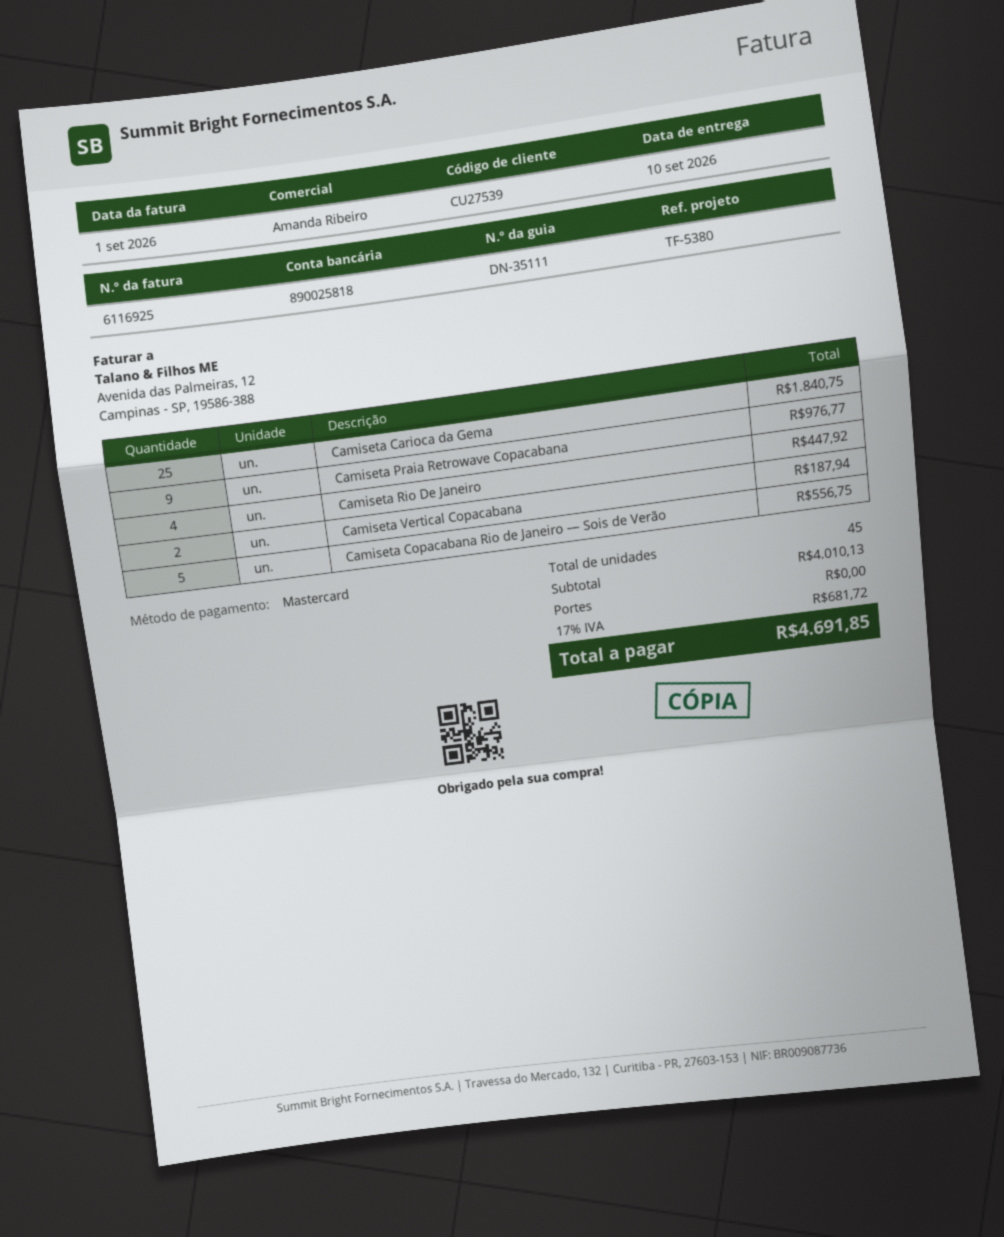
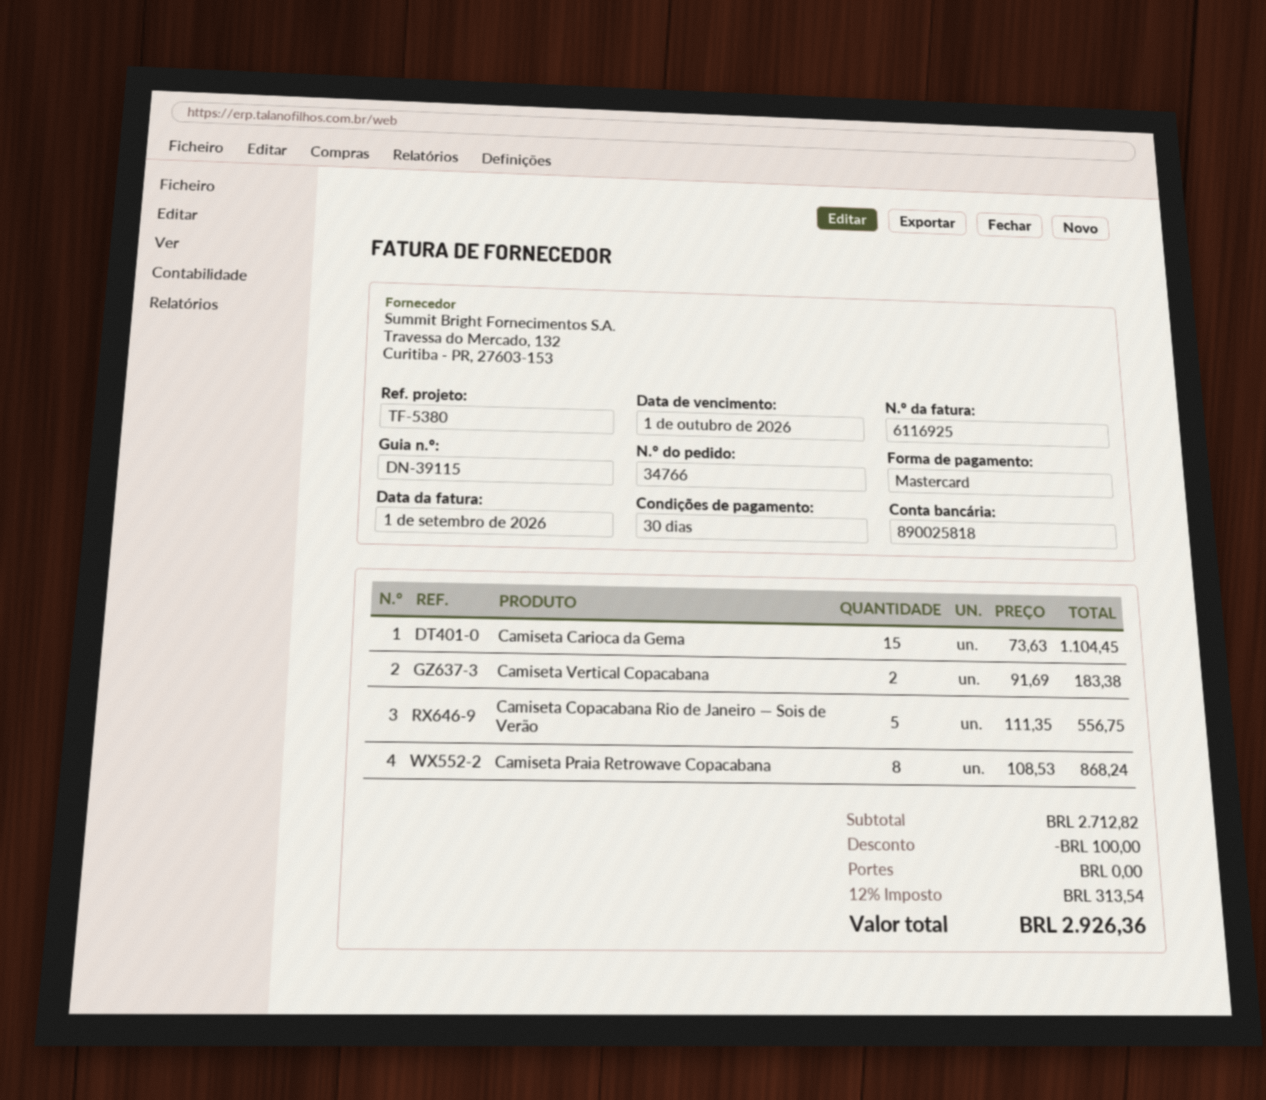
delivery note number: DN-35111 -> DN-39115
Camiseta Carioca da Gema: 25 for 1840.75 -> 15 for 1104.45
Camiseta Praia Retrowave Copacabana: 9 for 976.77 -> 8 for 868.24
Camiseta Rio De Janeiro: 4 for 447.92 -> none
Camiseta Vertical Copacabana: 2 for 187.94 -> 2 for 183.38
subtotal: 4010.13 -> 2712.82
discount: none -> 100.00
tax: 17% = 681.72 -> 12% = 313.54
total: 4691.85 -> 2926.36

